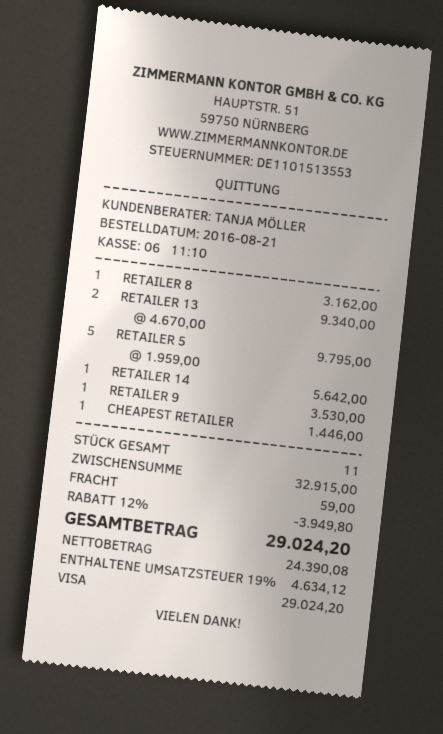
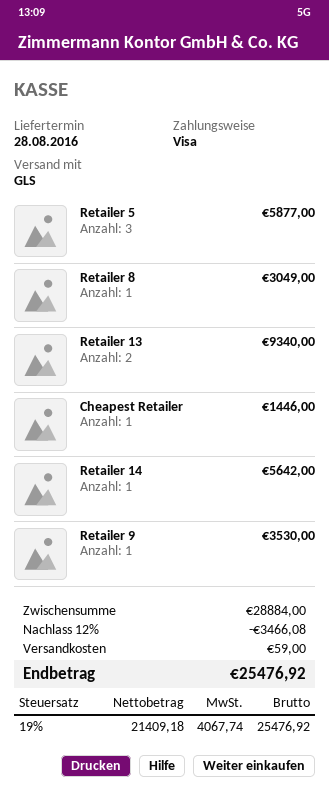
RETAILER 8: 1 for 3162.00 -> 1 for 3049.00
RETAILER 5: 5 for 9795.00 -> 3 for 5877.00
subtotal: 32915.00 -> 28884.00
discount: 12% = 3949.80 -> 12% = 3466.08
net: 24390.08 -> 21409.18
tax: 19% = 4634.12 -> 19% = 4067.74
total: 29024.20 -> 25476.92

